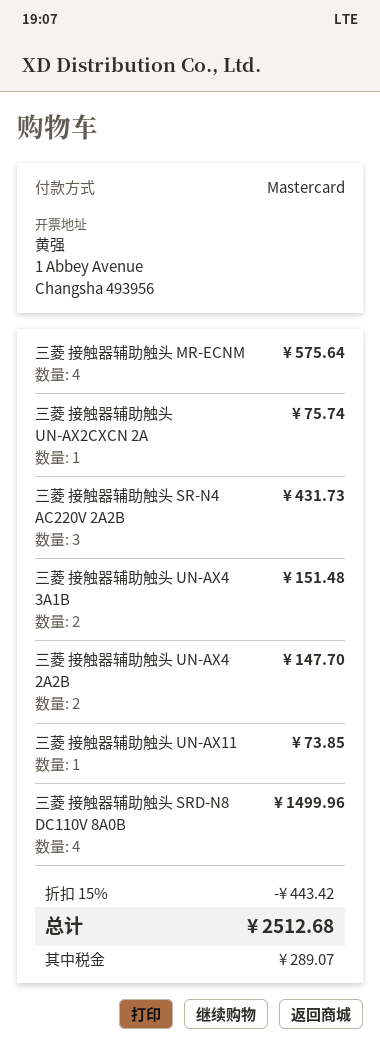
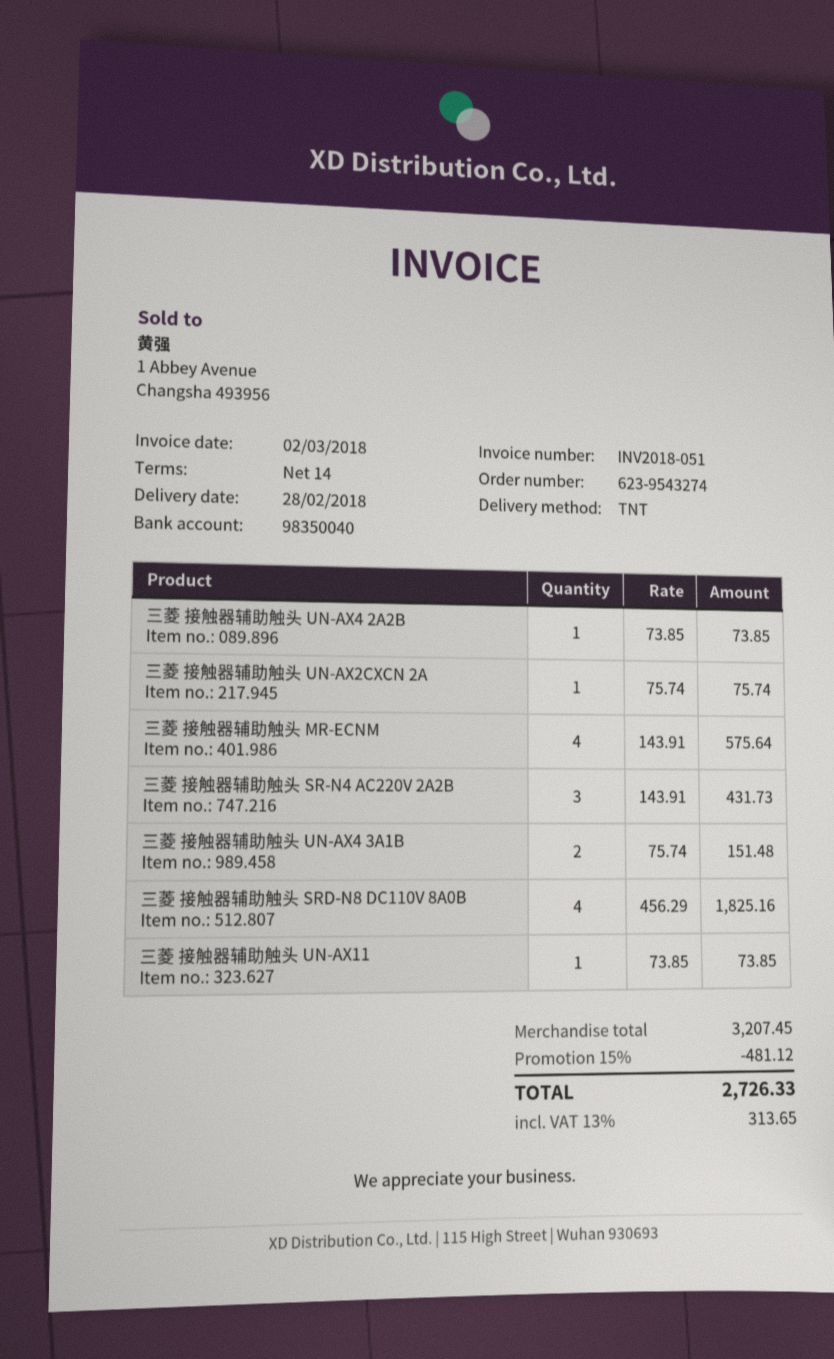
三菱 接触器辅助触头 UN-AX4 2A2B: 2 for 147.70 -> 1 for 73.85
三菱 接触器辅助触头 SRD-N8 DC110V 8A0B: 4 for 1499.96 -> 4 for 1825.16
discount: 15% = 443.42 -> 15% = 481.12
tax: 289.07 -> 313.65
total: 2512.68 -> 2726.33

